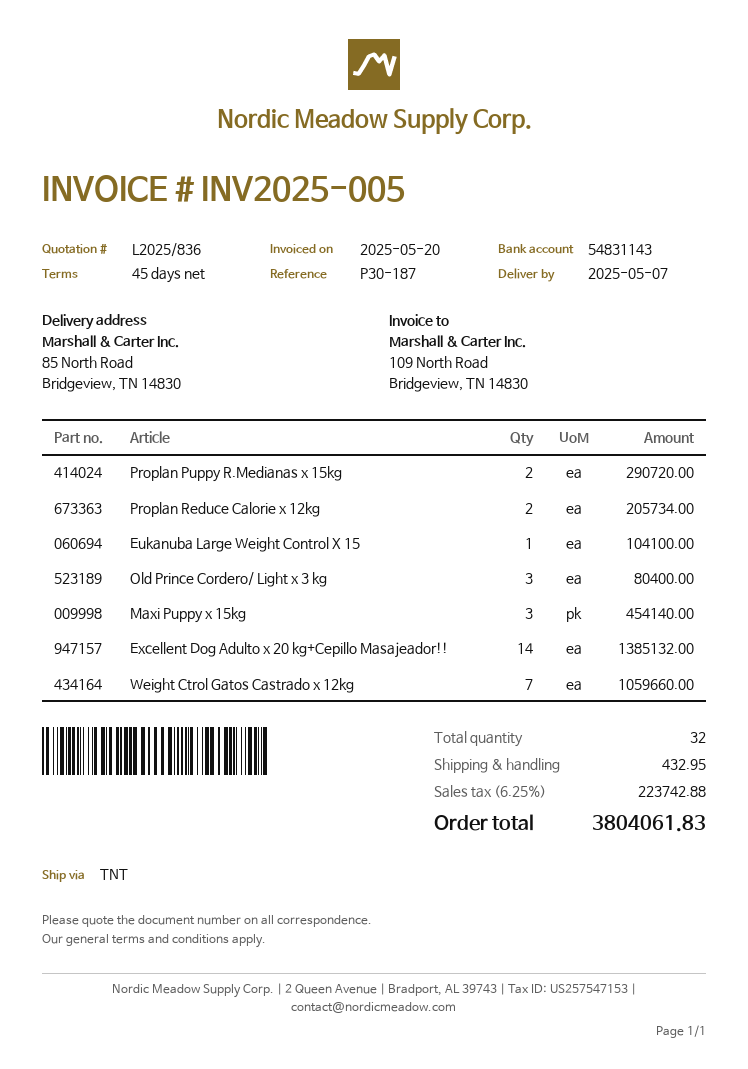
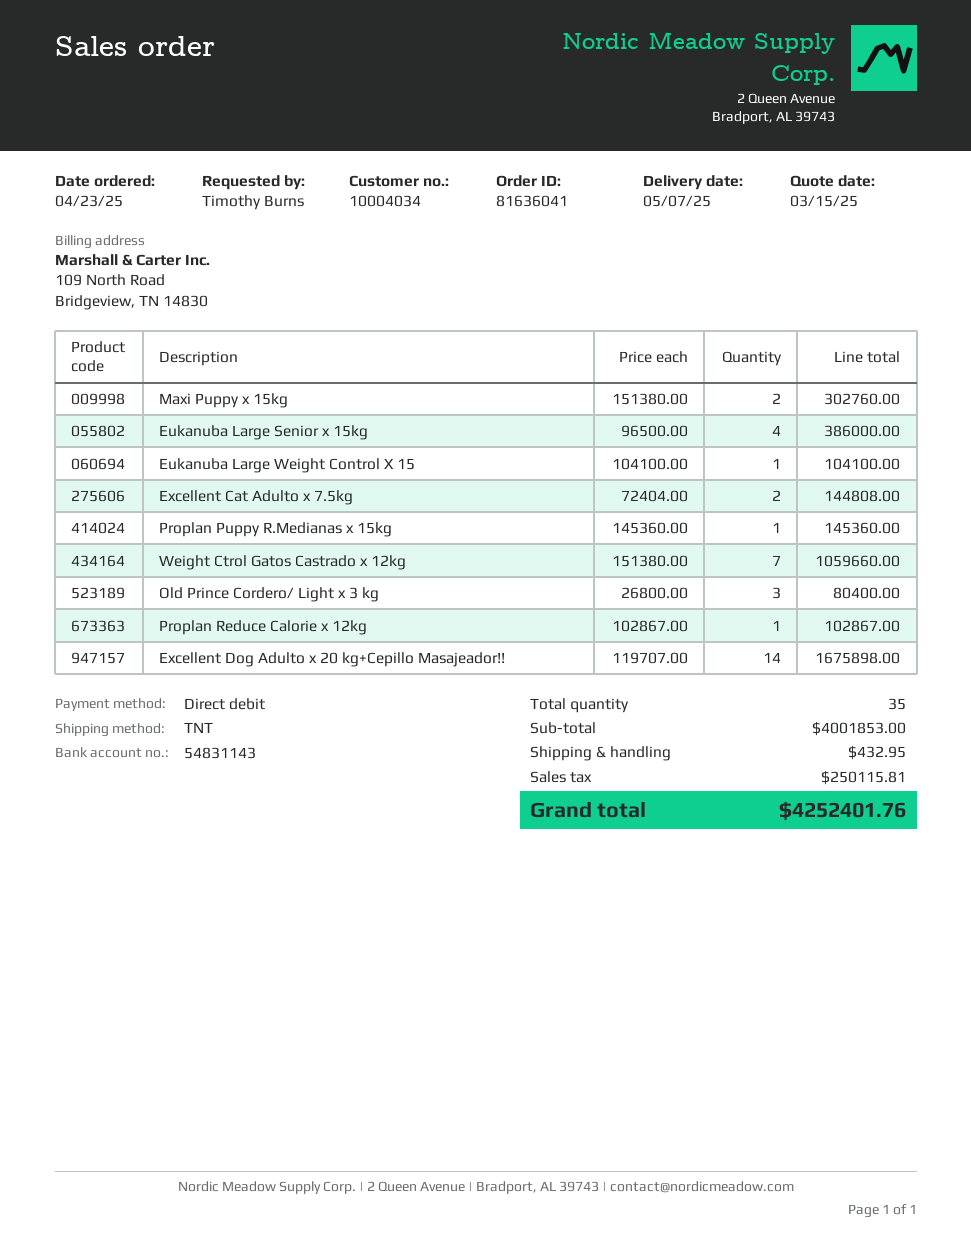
Proplan Puppy R.Medianas x 15kg: 2 for 290720.00 -> 1 for 145360.00
Proplan Reduce Calorie x 12kg: 2 for 205734.00 -> 1 for 102867.00
Maxi Puppy x 15kg: 3 for 454140.00 -> 2 for 302760.00
Excellent Dog Adulto x 20 kg+Cepillo Masajeador!!: 14 for 1385132.00 -> 14 for 1675898.00
Eukanuba Large Senior x 15kg: none -> 4 for 386000.00
Excellent Cat Adulto x 7.5kg: none -> 2 for 144808.00
total quantity: 32 -> 35
tax: 223742.88 -> 250115.81
total: 3804061.83 -> 4252401.76

